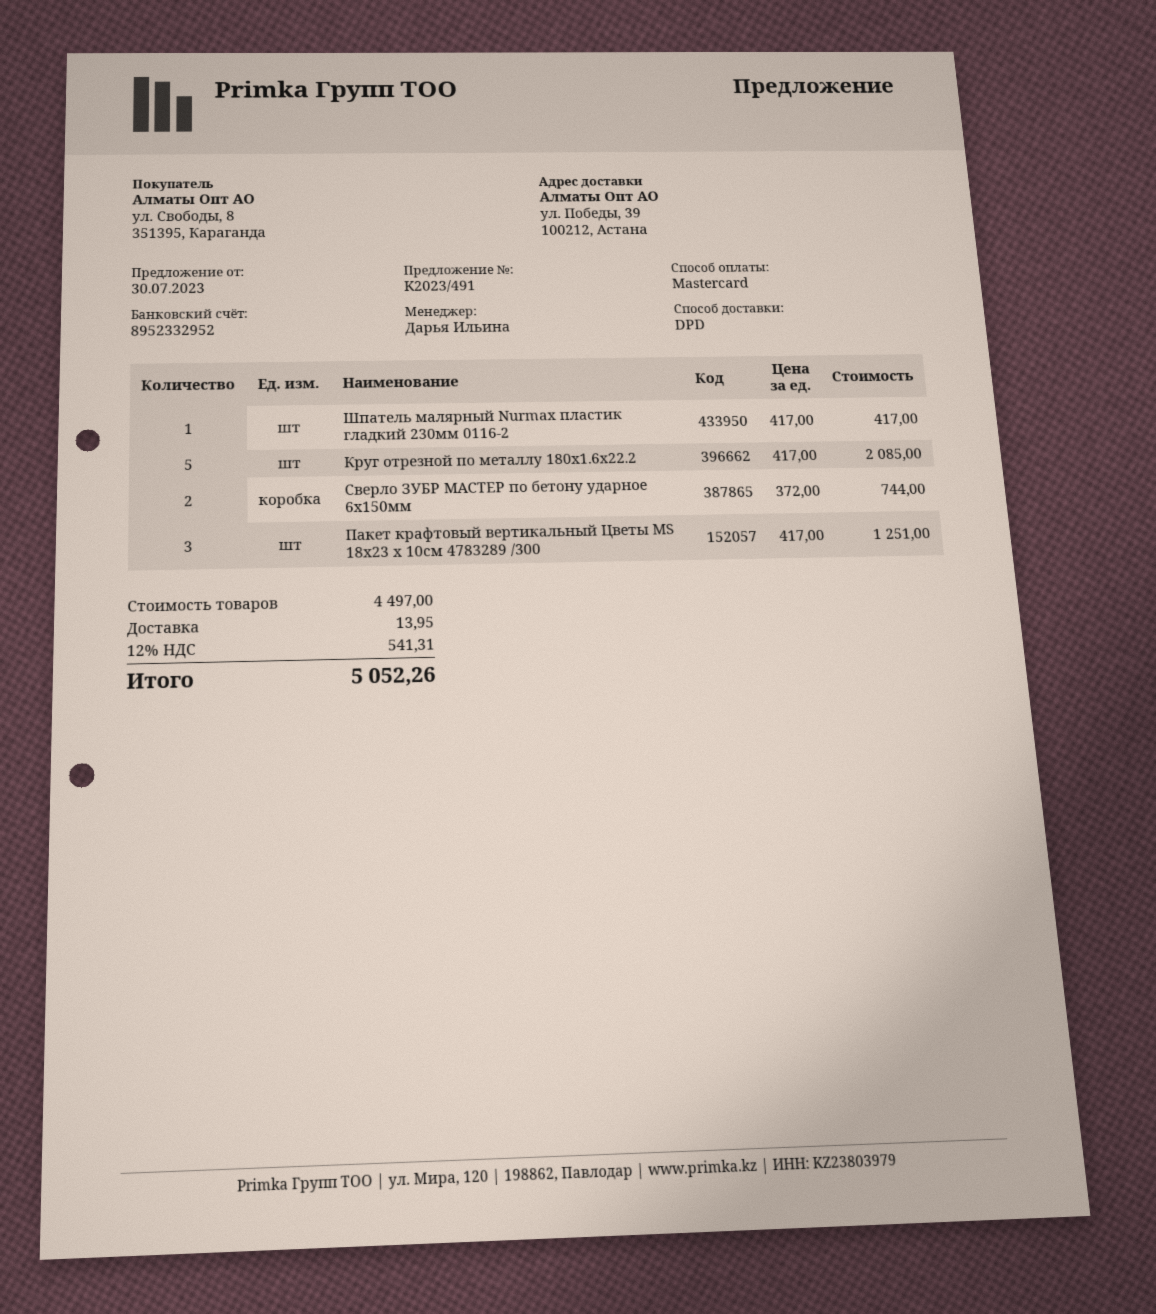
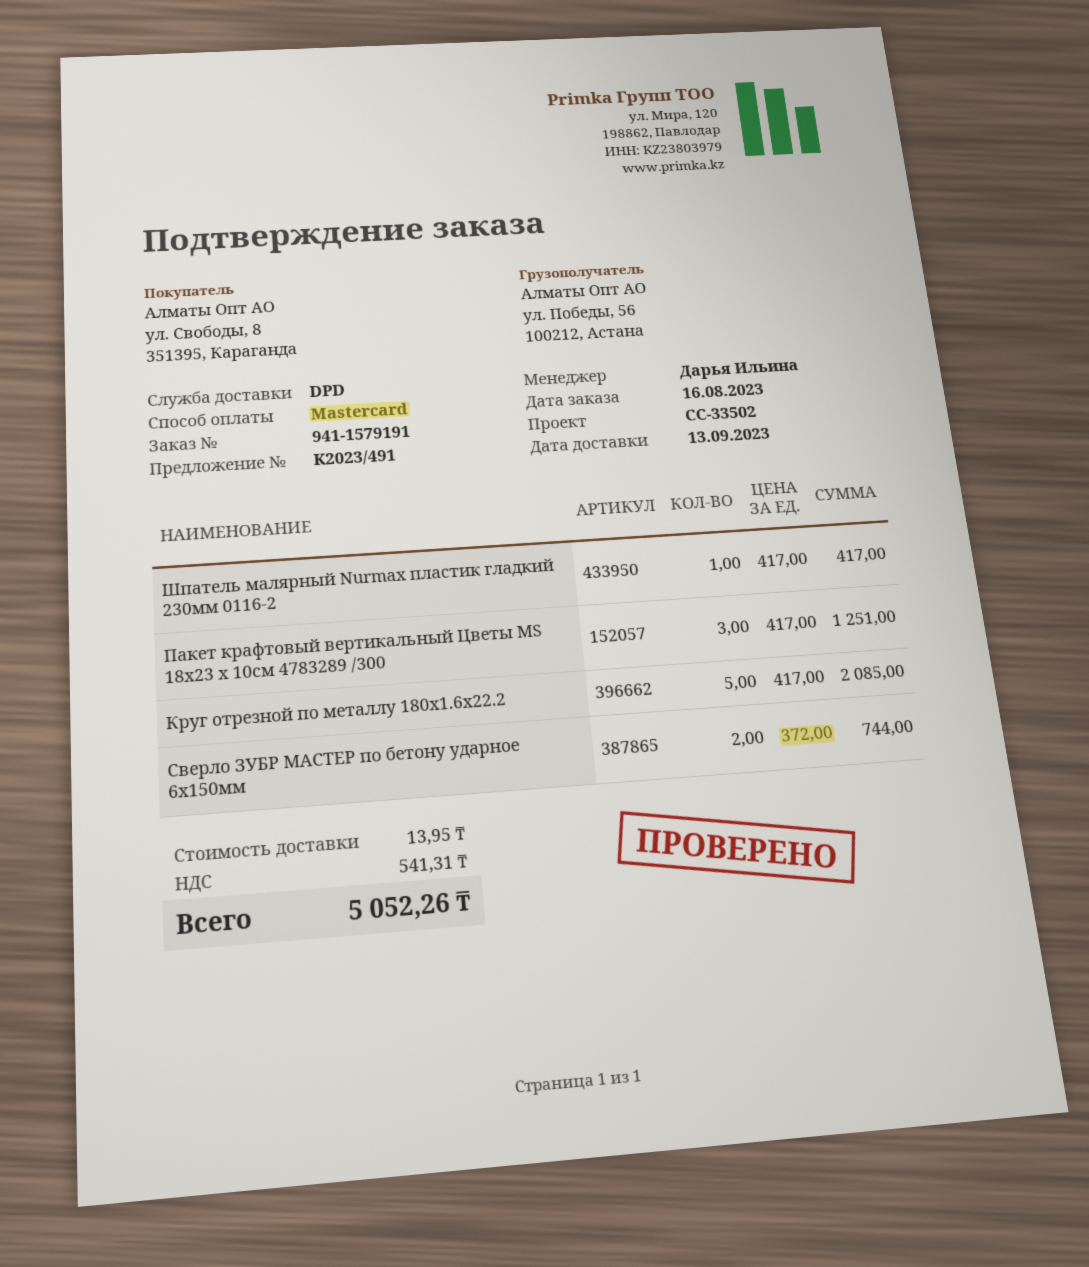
ship to: ул. Победы, 39, 100212, Астана -> ул. Победы, 56, 100212, Астана

